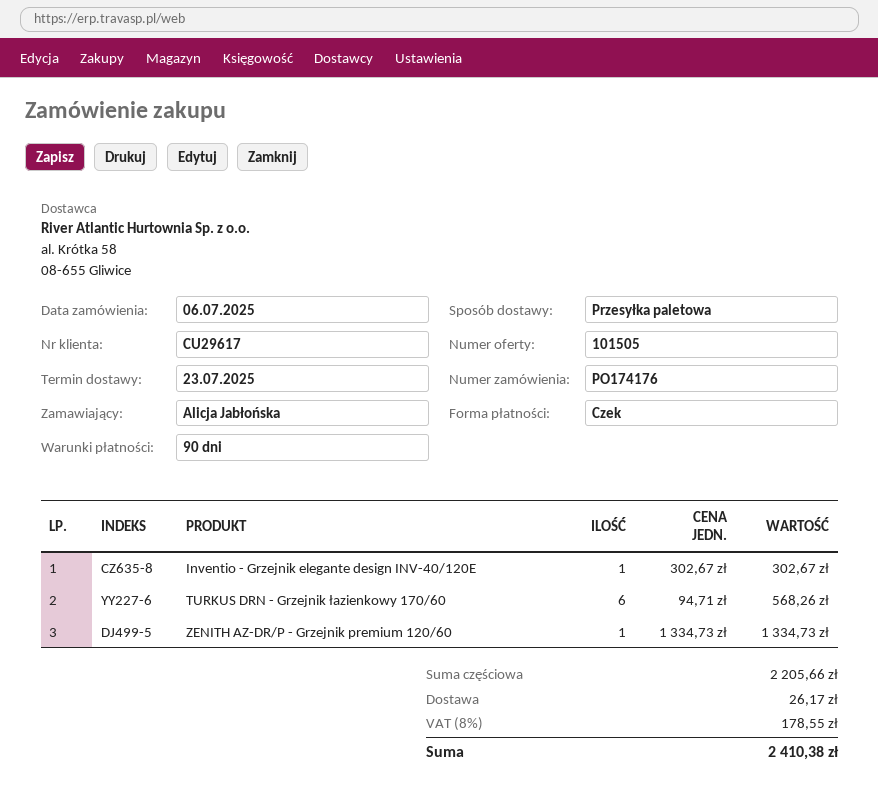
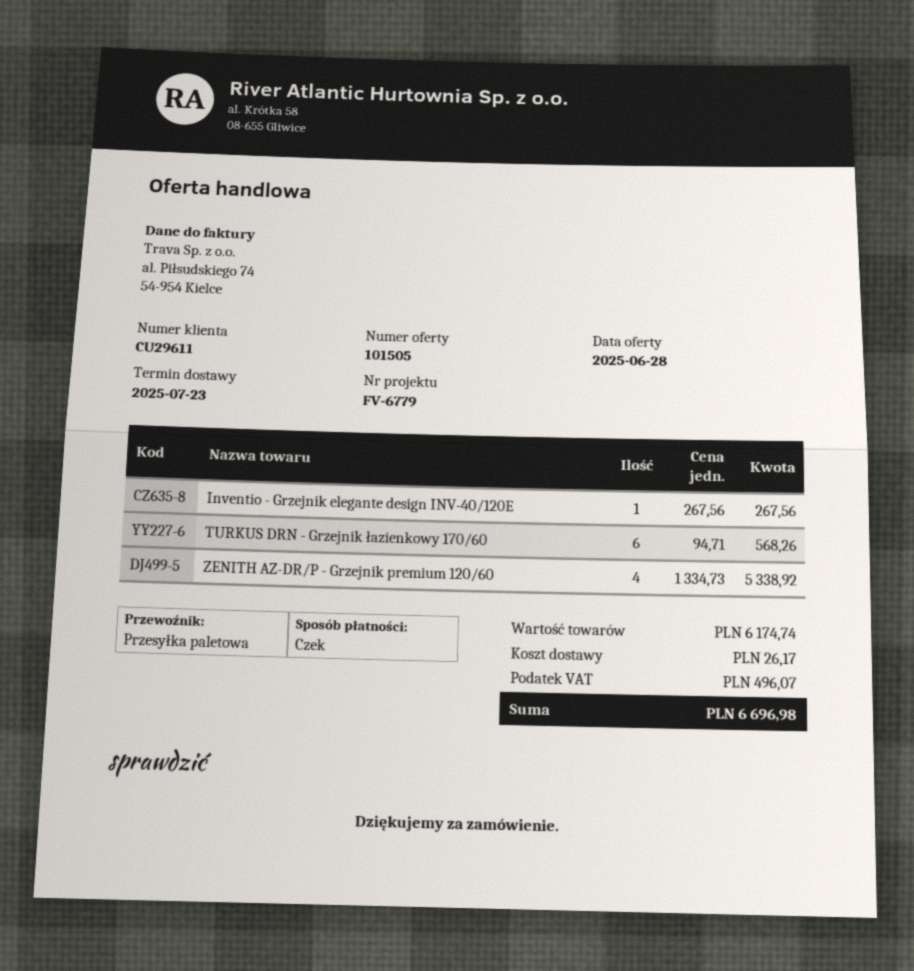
customer number: CU29617 -> CU29611
Inventio - Grzejnik elegante design INV-40/120E: 1 x 302.67 = 302.67 -> 1 x 267.56 = 267.56
ZENITH AZ-DR/P - Grzejnik premium 120/60: 1 x 1334.73 = 1334.73 -> 4 x 1334.73 = 5338.92
subtotal: 2205.66 -> 6174.74
tax: 178.55 -> 496.07
total: 2410.38 -> 6696.98

